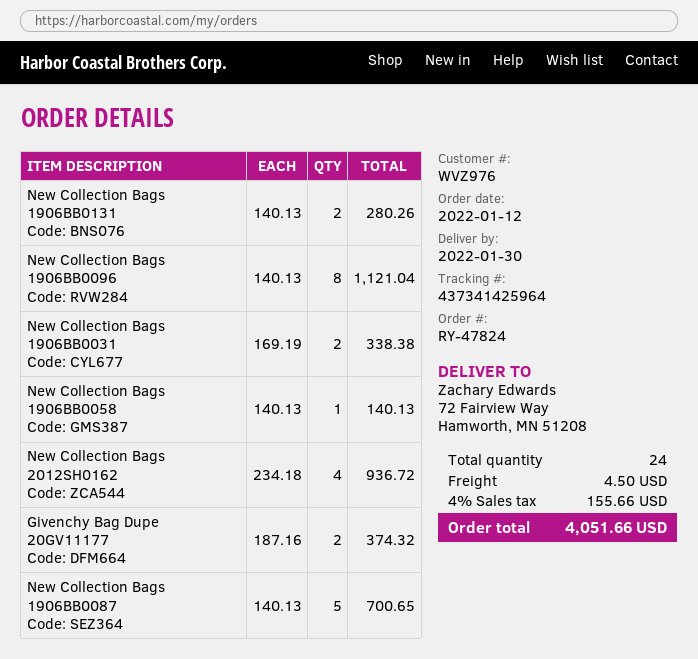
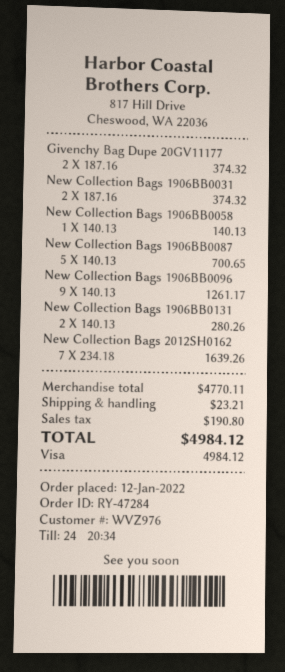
order number: RY-47824 -> RY-47284
New Collection Bags 1906BB0096: 8 x 140.13 = 1121.04 -> 9 x 140.13 = 1261.17
New Collection Bags 1906BB0031: 2 x 169.19 = 338.38 -> 2 x 187.16 = 374.32
New Collection Bags 2012SH0162: 4 x 234.18 = 936.72 -> 7 x 234.18 = 1639.26
shipping: 4.50 -> 23.21
tax: 155.66 -> 190.80
total: 4051.66 -> 4984.12

